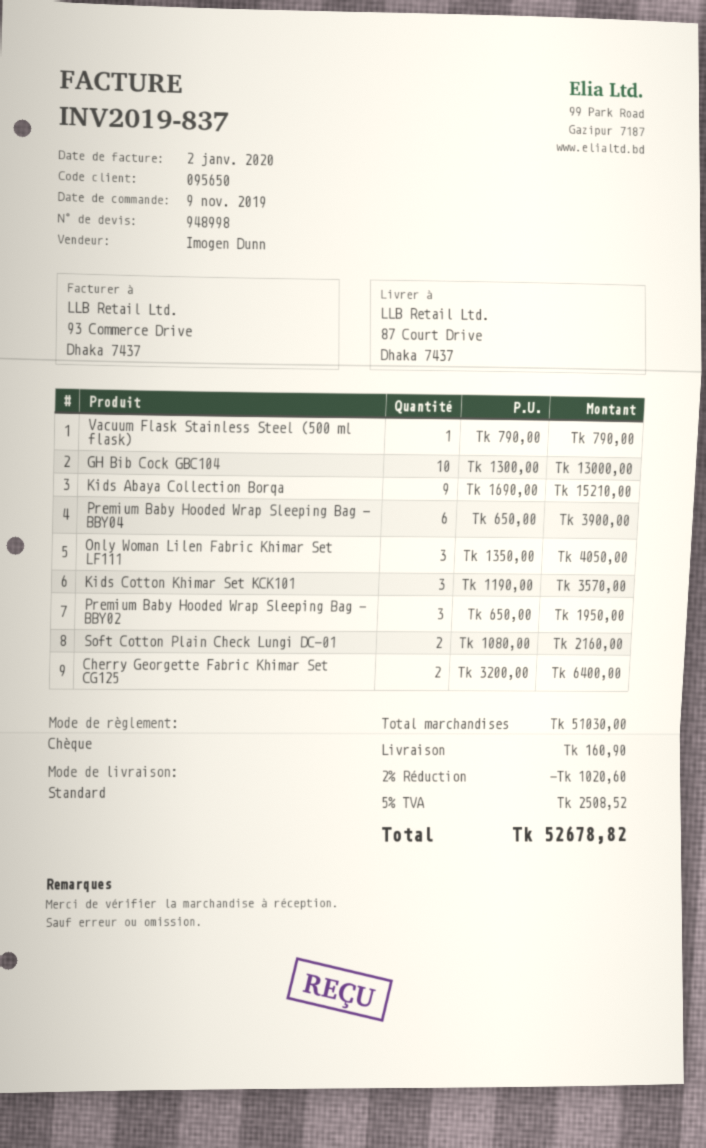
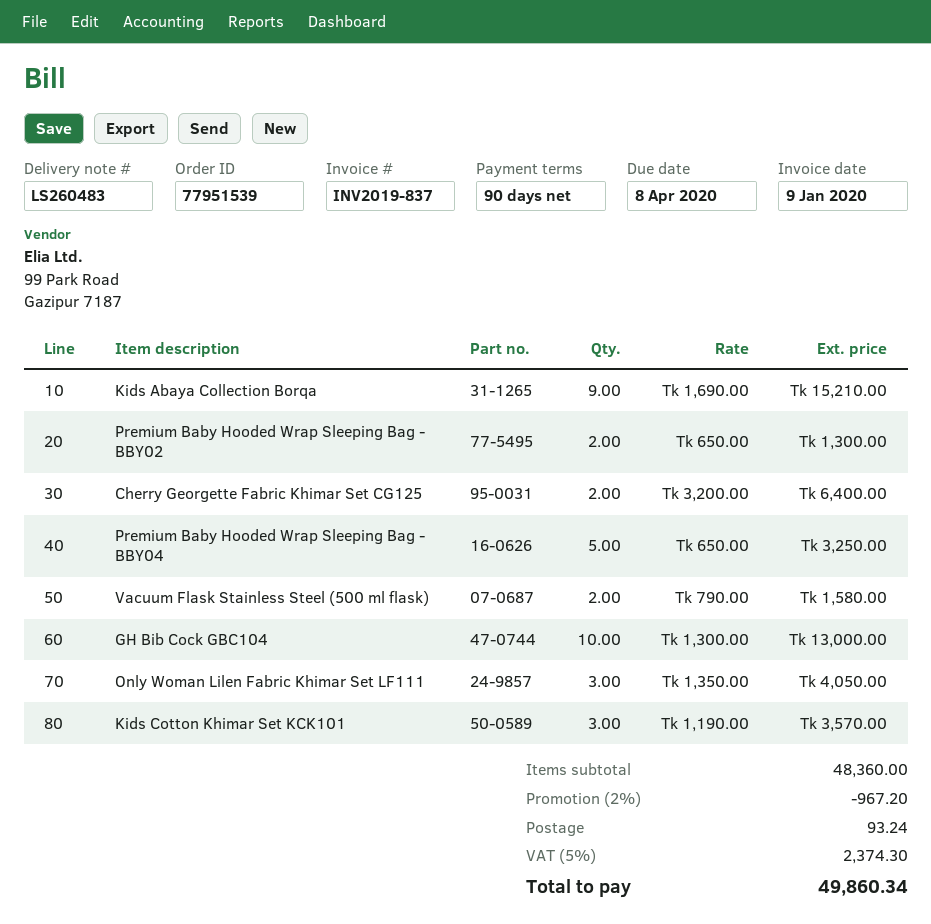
invoice date: 2020-01-02 -> 2020-01-09
Vacuum Flask Stainless Steel (500 ml flask): 1 x 790.00 = 790.00 -> 2 x 790.00 = 1580.00
Premium Baby Hooded Wrap Sleeping Bag - BBY04: 6 x 650.00 = 3900.00 -> 5 x 650.00 = 3250.00
Premium Baby Hooded Wrap Sleeping Bag - BBY02: 3 x 650.00 = 1950.00 -> 2 x 650.00 = 1300.00
Soft Cotton Plain Check Lungi DC-01: 2 x 1080.00 = 2160.00 -> none
subtotal: 51030.00 -> 48360.00
discount: 2% = 1020.60 -> 2% = 967.20
shipping: 160.90 -> 93.24
tax: 5% = 2508.52 -> 5% = 2374.30
total: 52678.82 -> 49860.34

